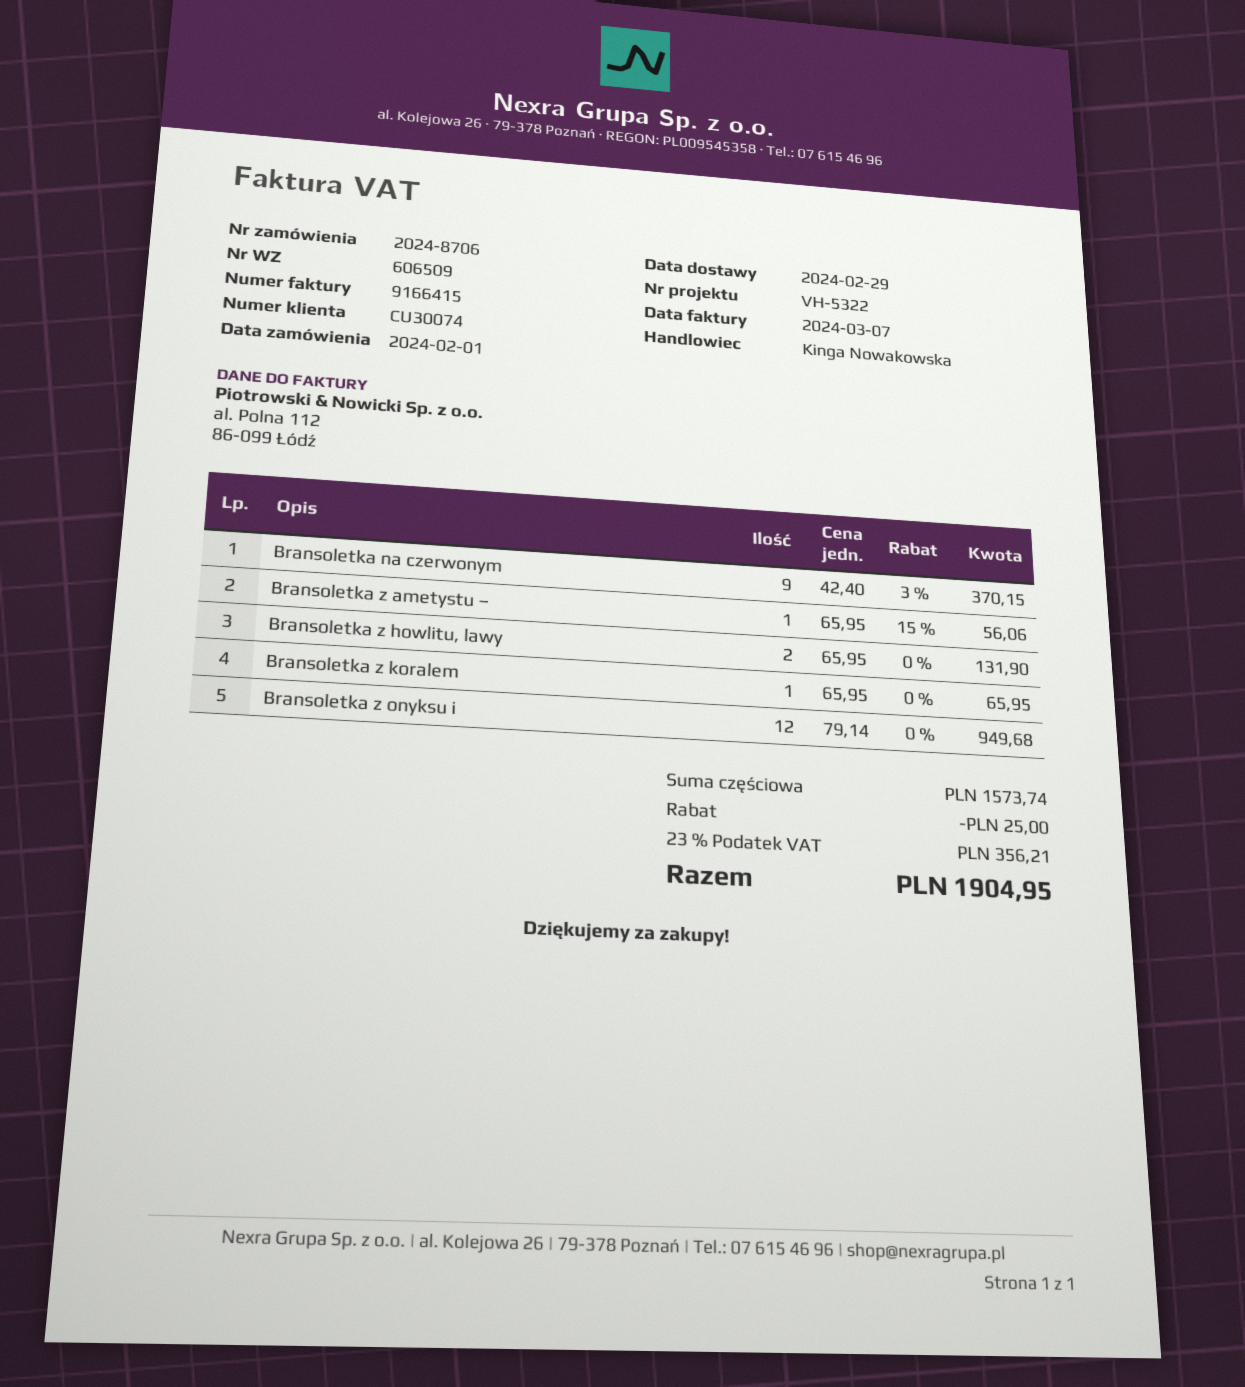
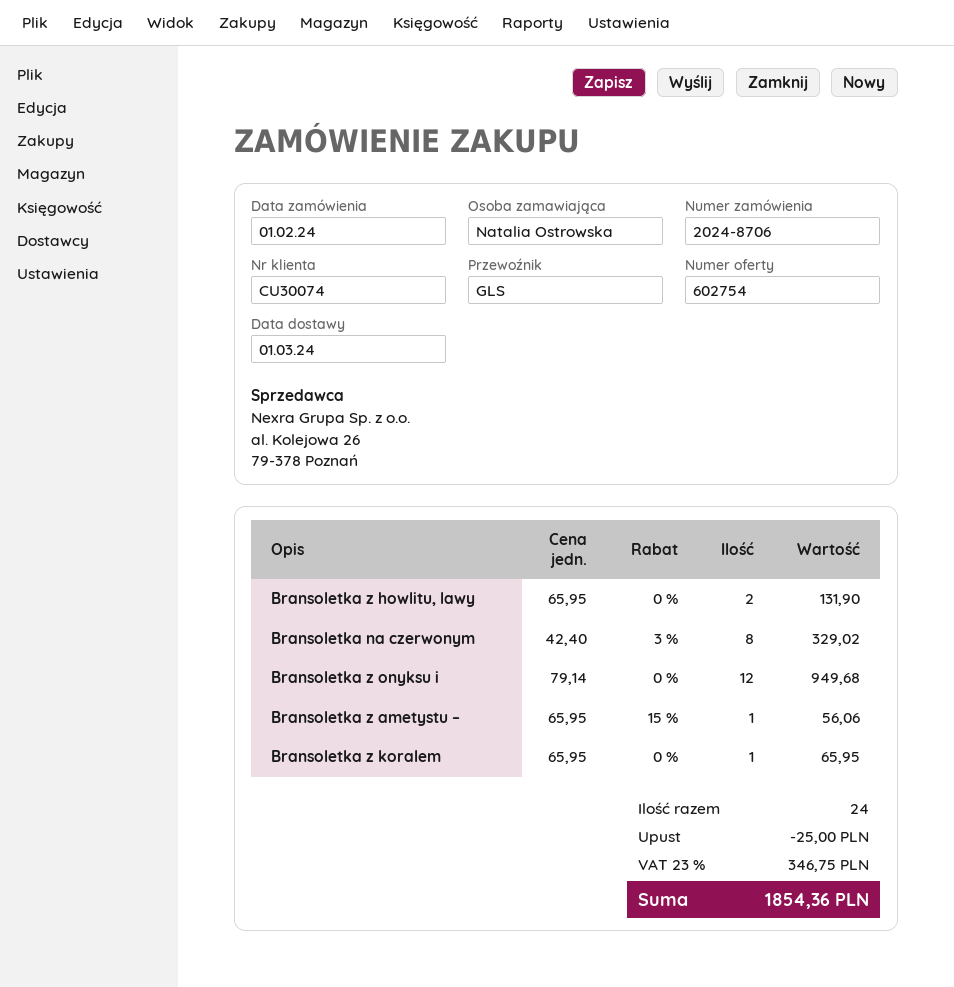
delivery date: 2024-02-29 -> 2024-03-01
Bransoletka na czerwonym: 9 x 42.40 - 3% = 370.15 -> 8 x 42.40 - 3% = 329.02
tax: 23% = 356.21 -> 23% = 346.75
total: 1904.95 -> 1854.36

